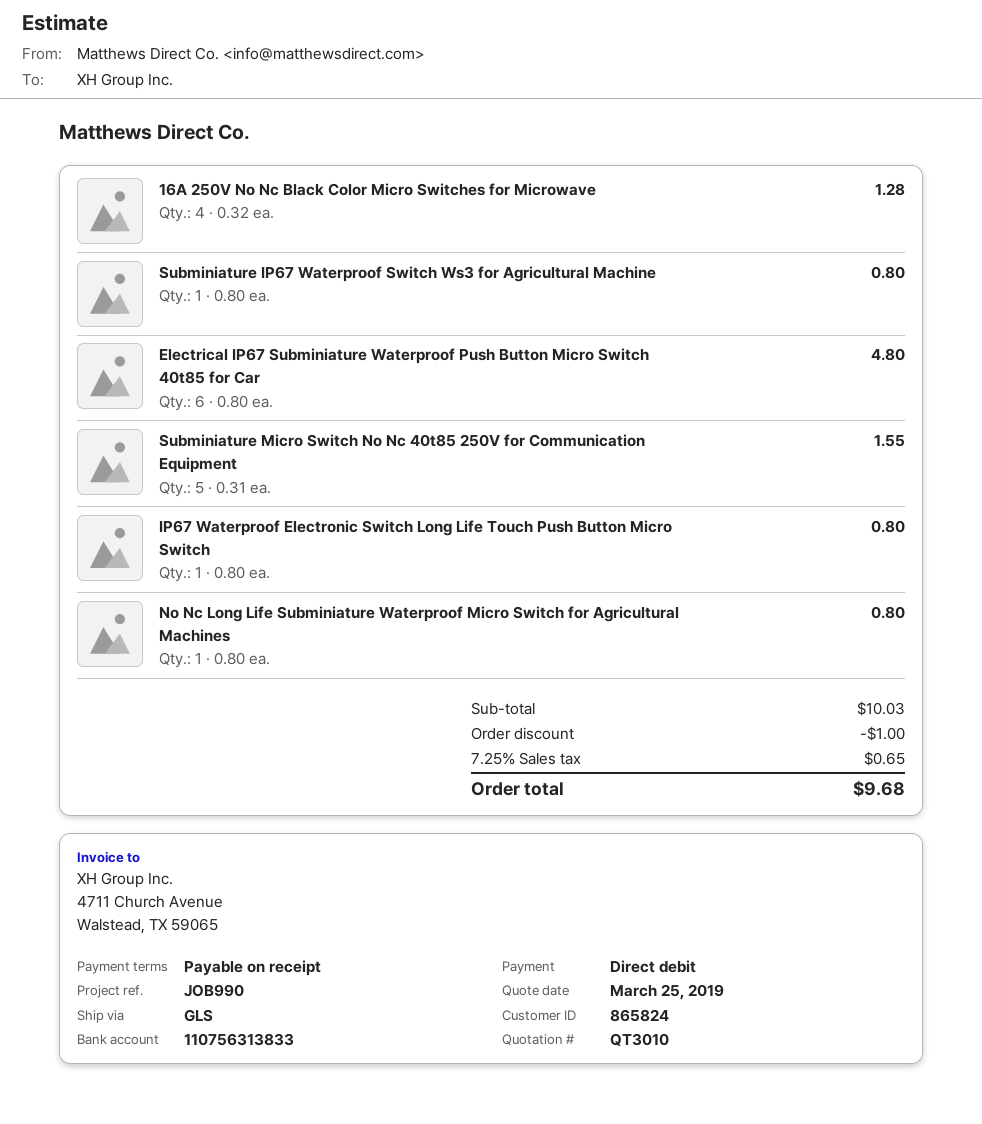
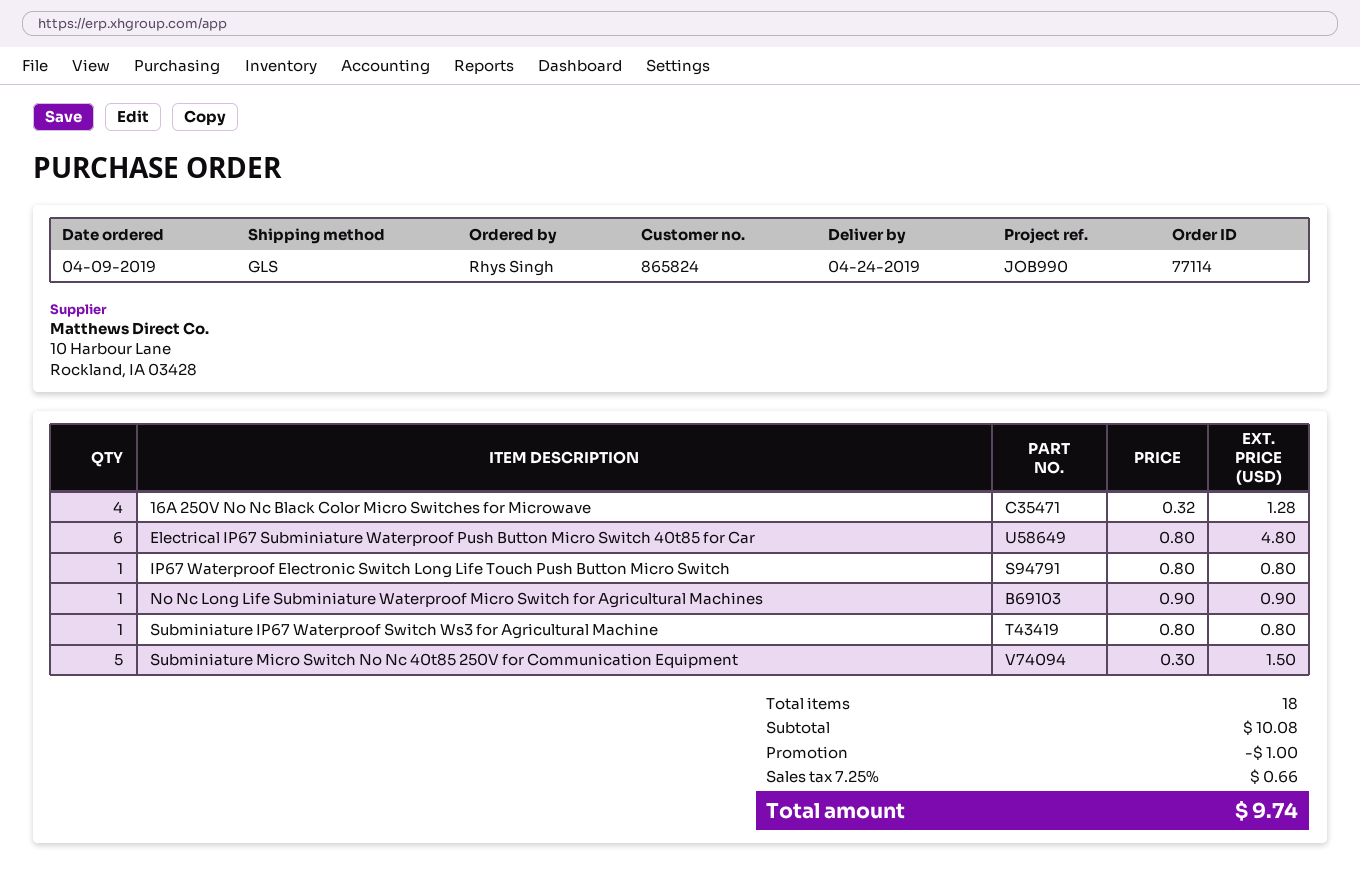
Subminiature Micro Switch No Nc 40t85 250V for Communication Equipment: 5 x 0.31 = 1.55 -> 5 x 0.30 = 1.50
No Nc Long Life Subminiature Waterproof Micro Switch for Agricultural Machines: 1 x 0.80 = 0.80 -> 1 x 0.90 = 0.90
subtotal: 10.03 -> 10.08
tax: 7.25% = 0.65 -> 7.25% = 0.66
total: 9.68 -> 9.74

